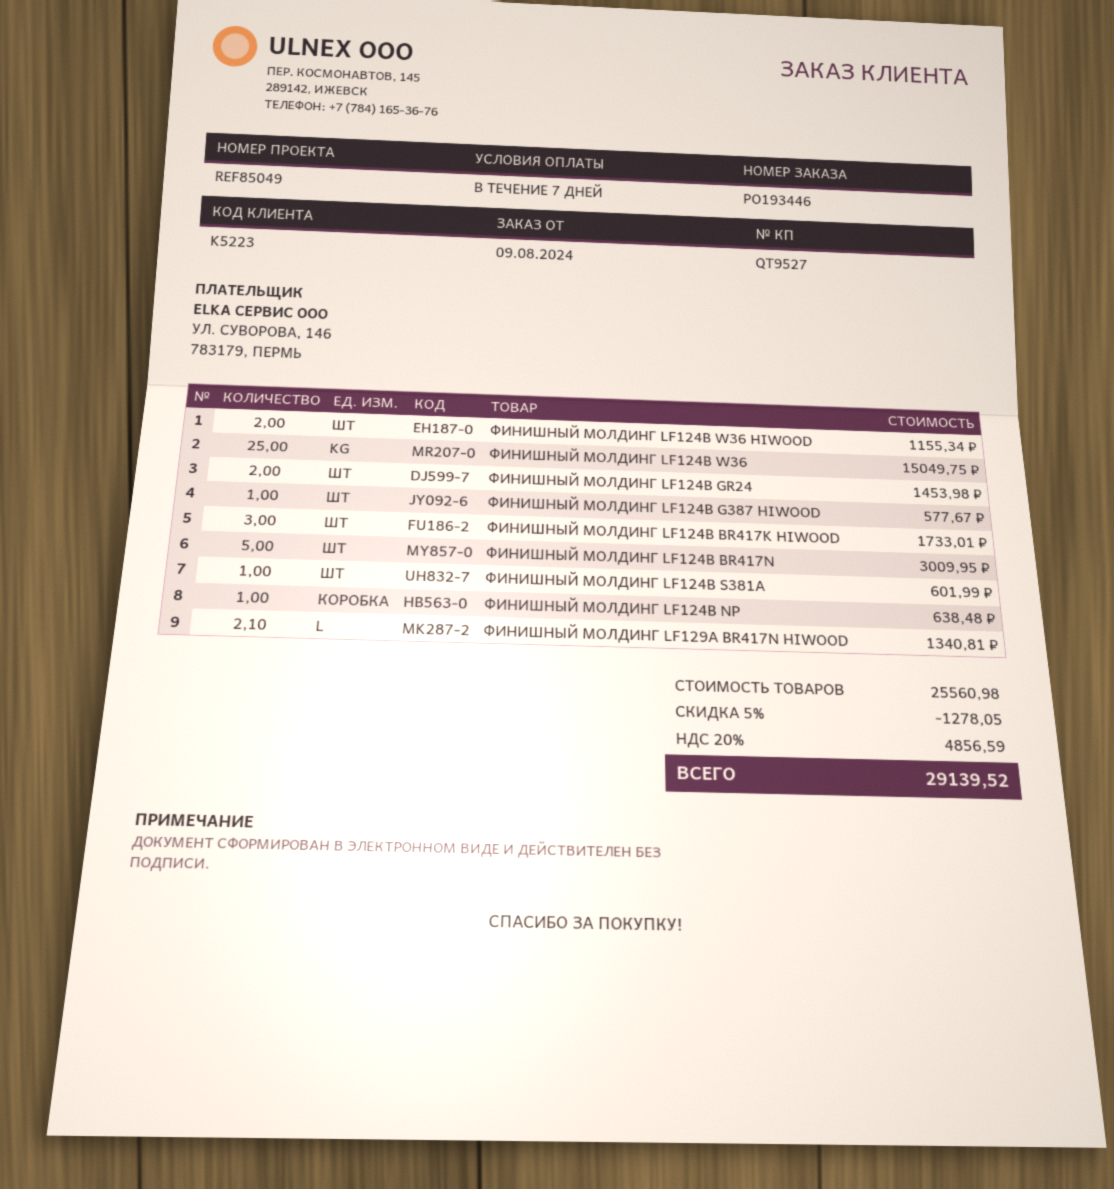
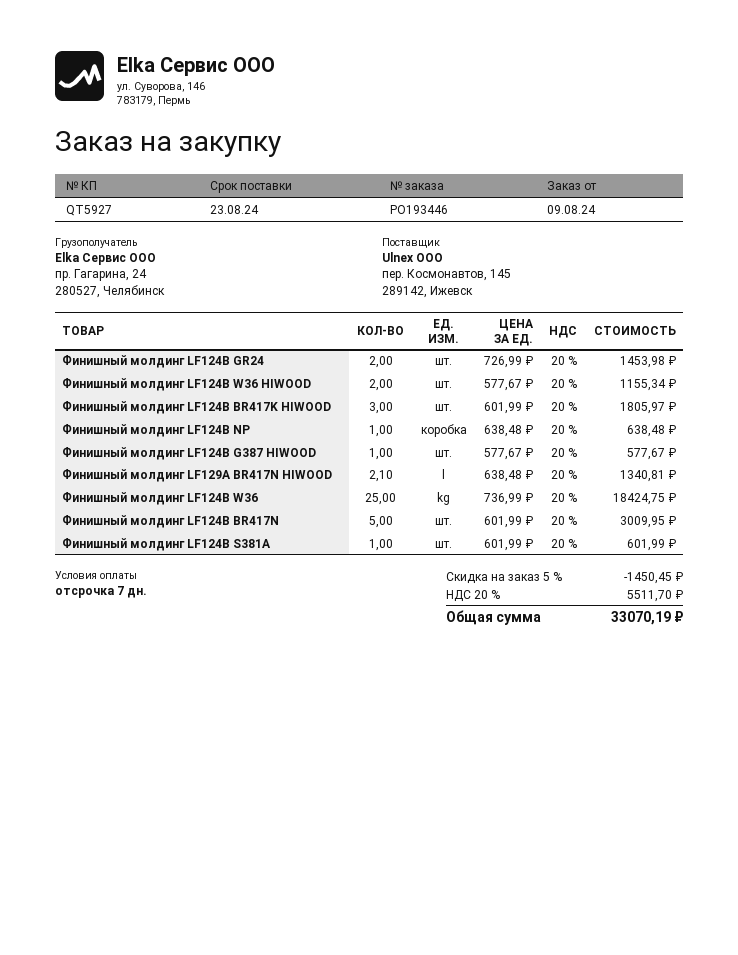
quote number: QT9527 -> QT5927
ФИНИШНЫЙ МОЛДИНГ LF124B W36: 25 for 15049.75 -> 25 for 18424.75
ФИНИШНЫЙ МОЛДИНГ LF124B BR417K HIWOOD: 3 for 1733.01 -> 3 for 1805.97
discount: 5% = 1278.05 -> 5% = 1450.45
tax: 20% = 4856.59 -> 20% = 5511.70
total: 29139.52 -> 33070.19

